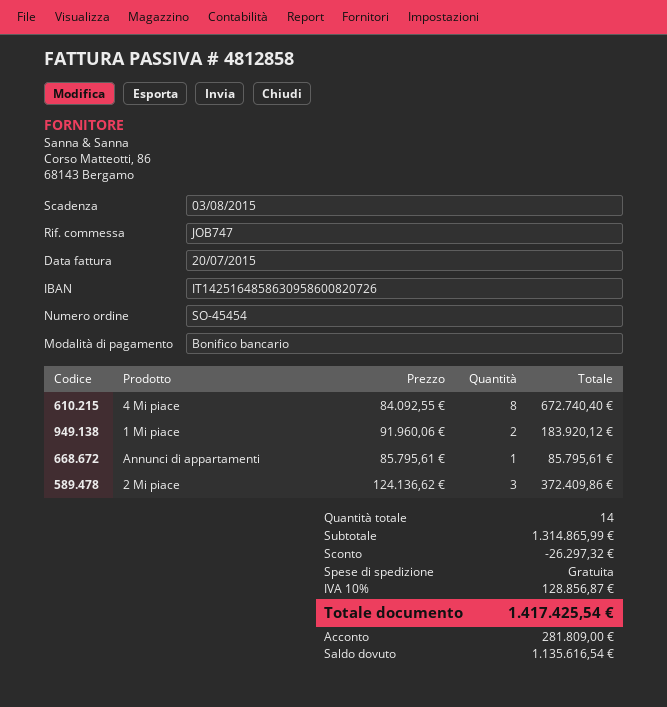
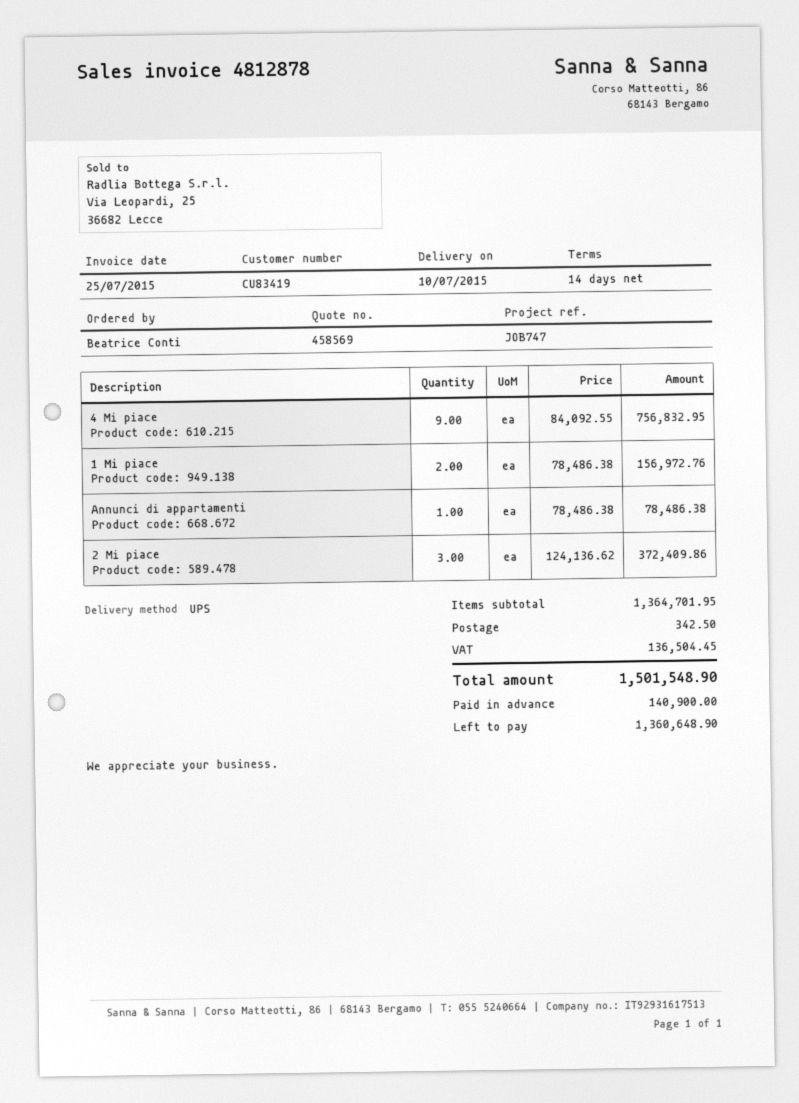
invoice number: 4812858 -> 4812878
invoice date: 2015-07-20 -> 2015-07-25
4 Mi piace: 8 x 84092.55 = 672740.40 -> 9 x 84092.55 = 756832.95
1 Mi piace: 2 x 91960.06 = 183920.12 -> 2 x 78486.38 = 156972.76
Annunci di appartamenti: 1 x 85795.61 = 85795.61 -> 1 x 78486.38 = 78486.38
subtotal: 1314865.99 -> 1364701.95
discount: 26297.32 -> none
shipping: 0.00 -> 342.50
tax: 128856.87 -> 136504.45
total: 1417425.54 -> 1501548.90
deposit: 281809.00 -> 140900.00
balance: 1135616.54 -> 1360648.90

